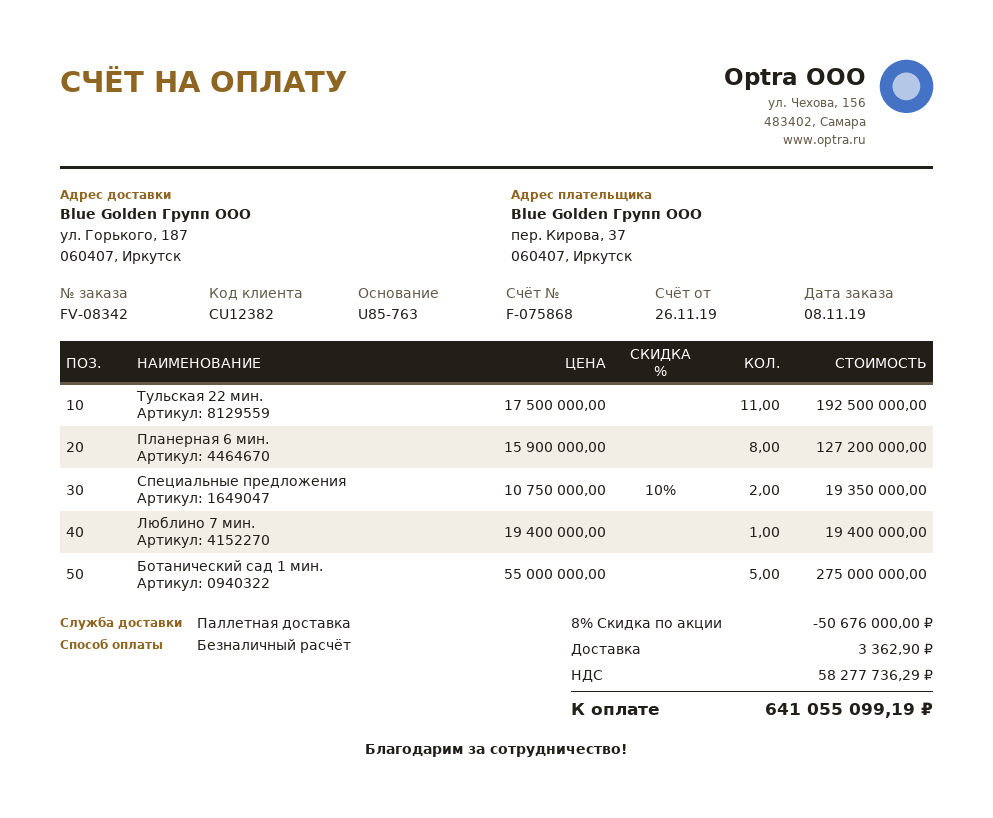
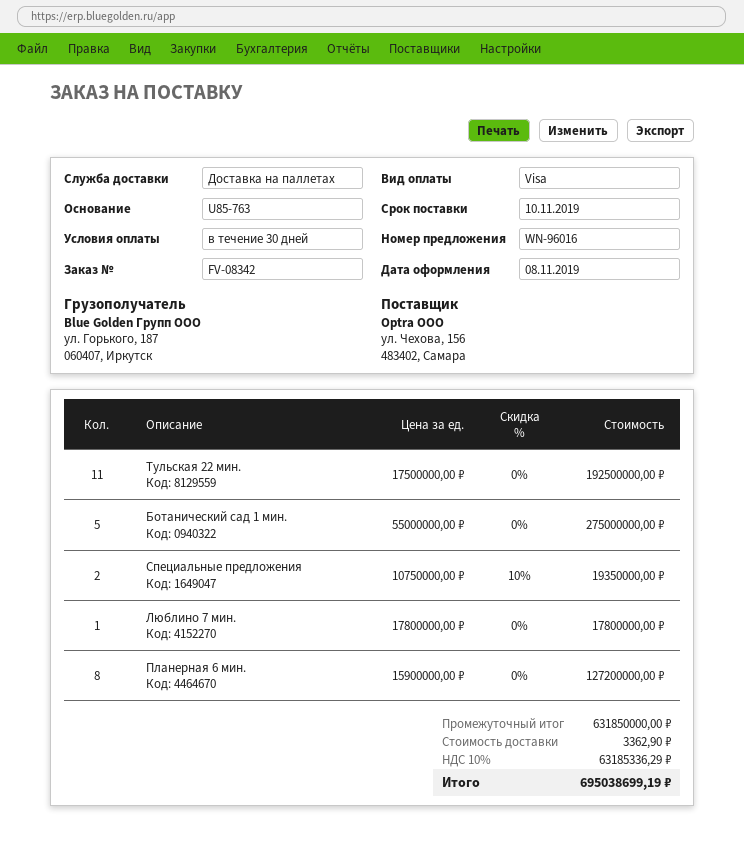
payment method: bank transfer -> Visa
Люблино 7 мин.: 1 x 19400000.00 = 19400000.00 -> 1 x 17800000.00 = 17800000.00
discount: 8% = 50676000.00 -> none
tax: 58277736.29 -> 63185336.29
total: 641055099.19 -> 695038699.19

